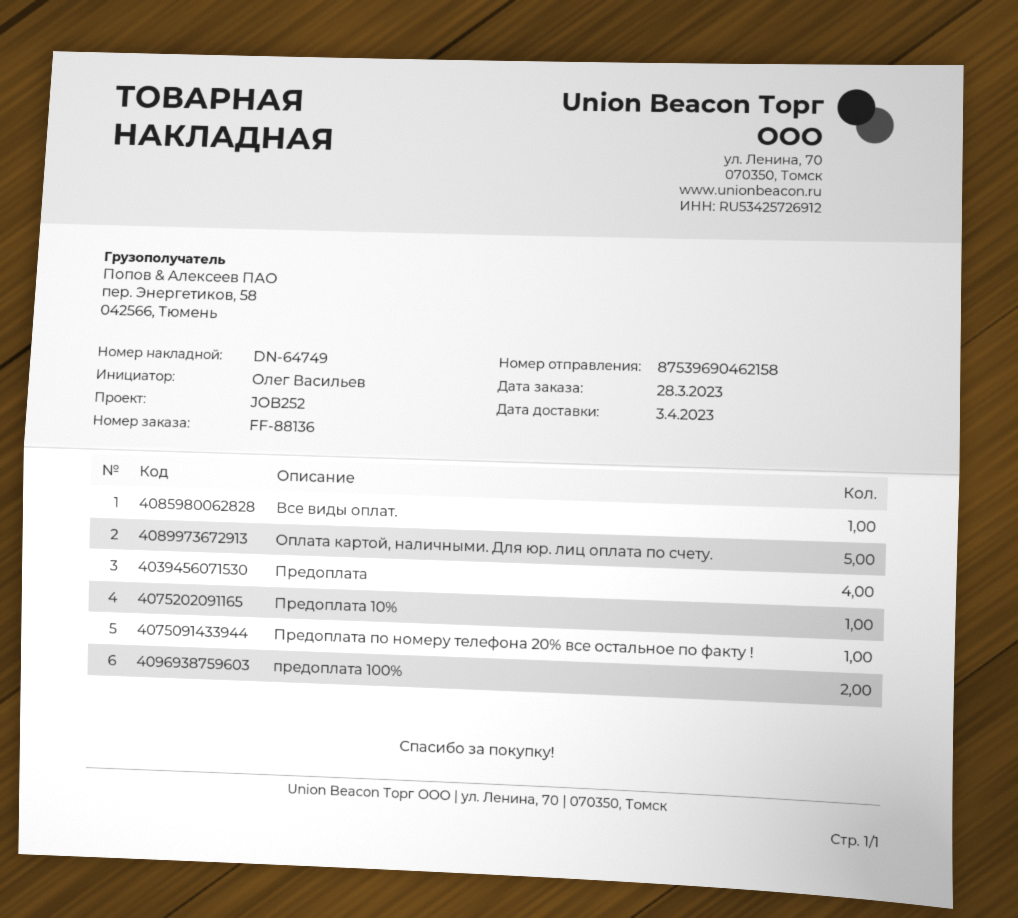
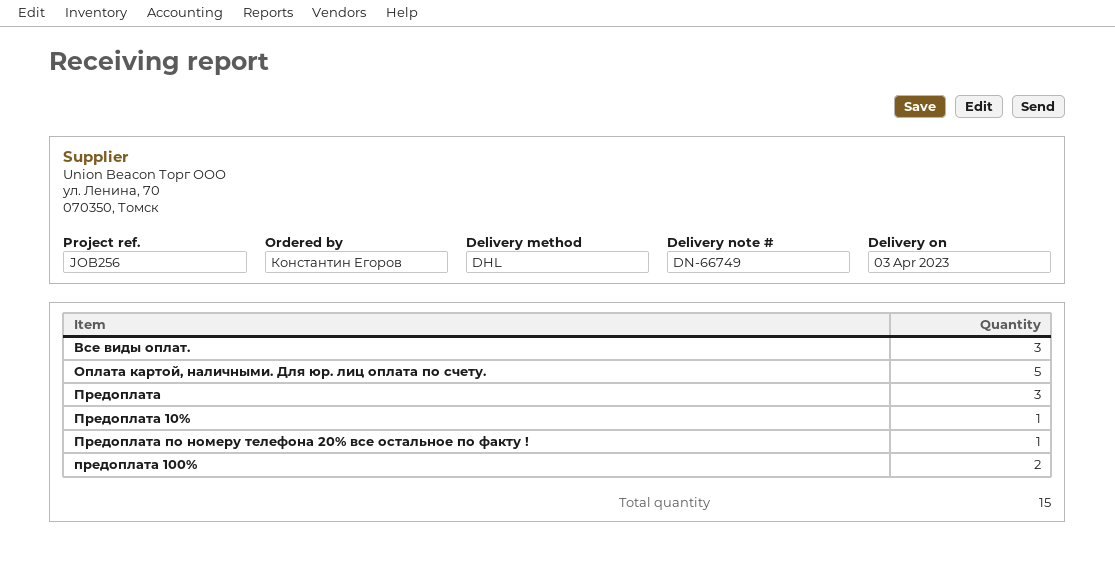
delivery note number: DN-64749 -> DN-66749
reference: JOB252 -> JOB256
ordered by: Олег Васильев -> Константин Егоров
Все виды оплат.: 1 -> 3
Предоплата: 4 -> 3

